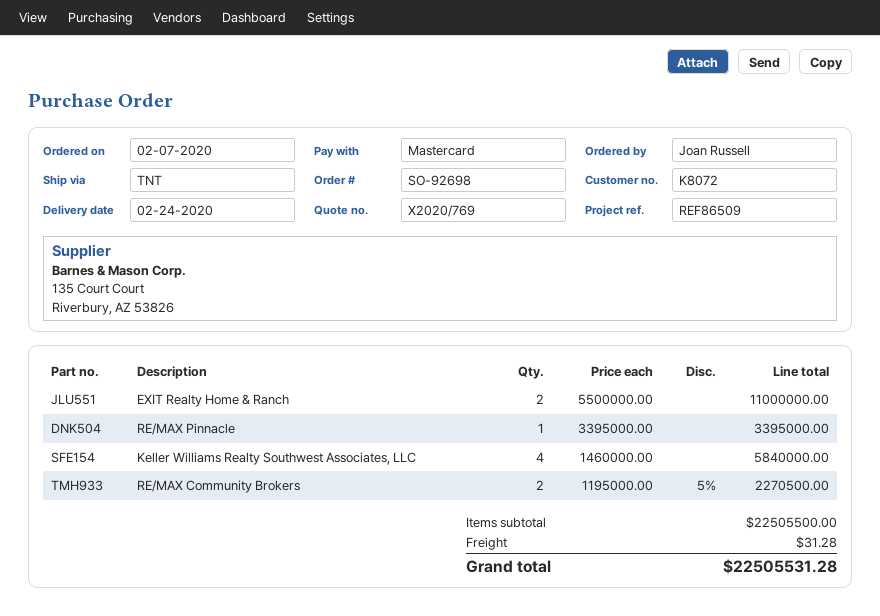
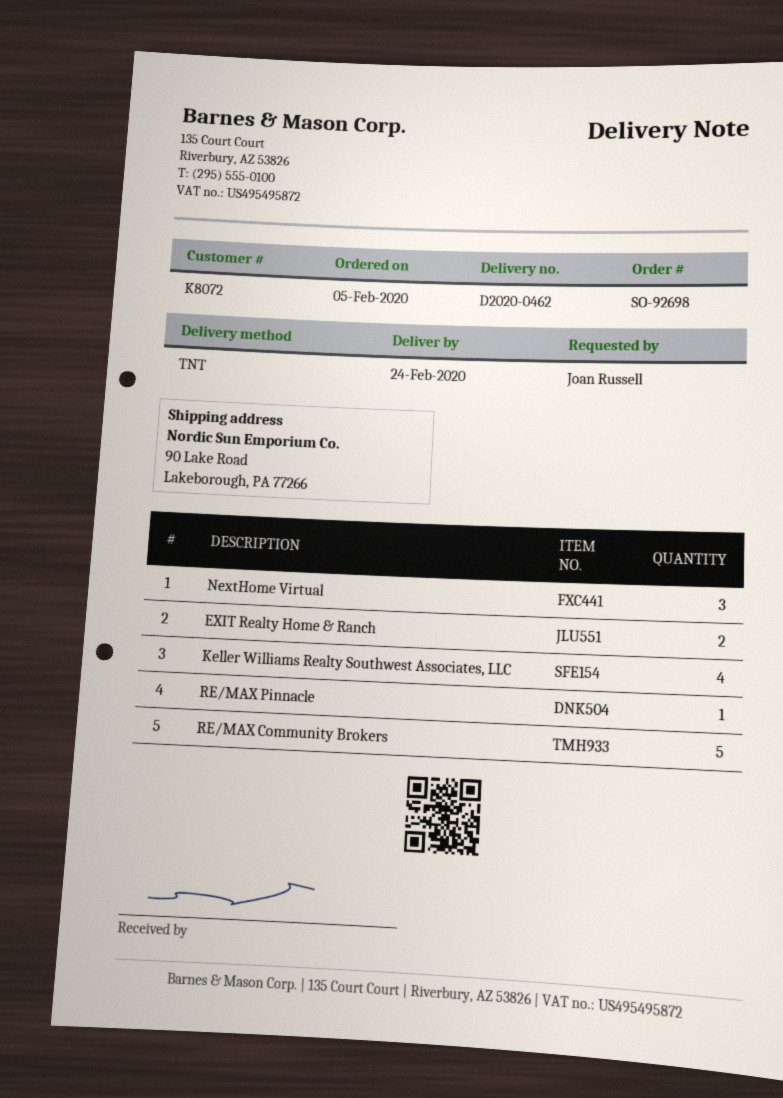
order date: 2020-02-07 -> 2020-02-05
RE/MAX Community Brokers: 2 -> 5
NextHome Virtual: none -> 3

